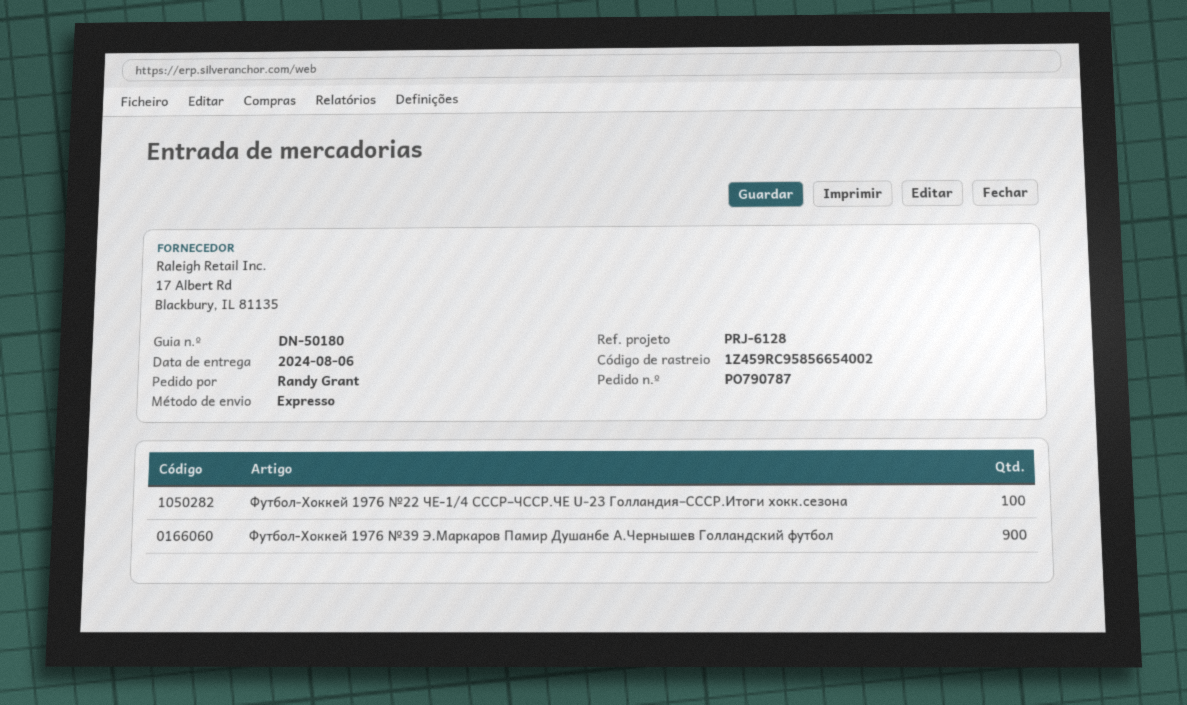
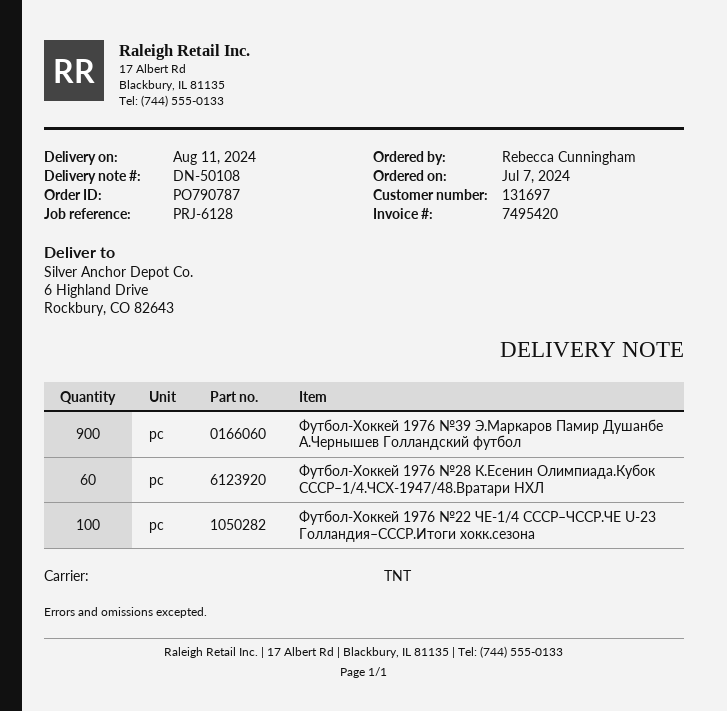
delivery note number: DN-50180 -> DN-50108
delivery date: 2024-08-06 -> 2024-08-11
ordered by: Randy Grant -> Rebecca Cunningham
shipping method: express -> TNT
Футбол-Хоккей 1976 №28 К.Есенин Олимпиада.Кубок СССР–1/4.ЧСХ-1947/48.Вратари НХЛ: none -> 60

